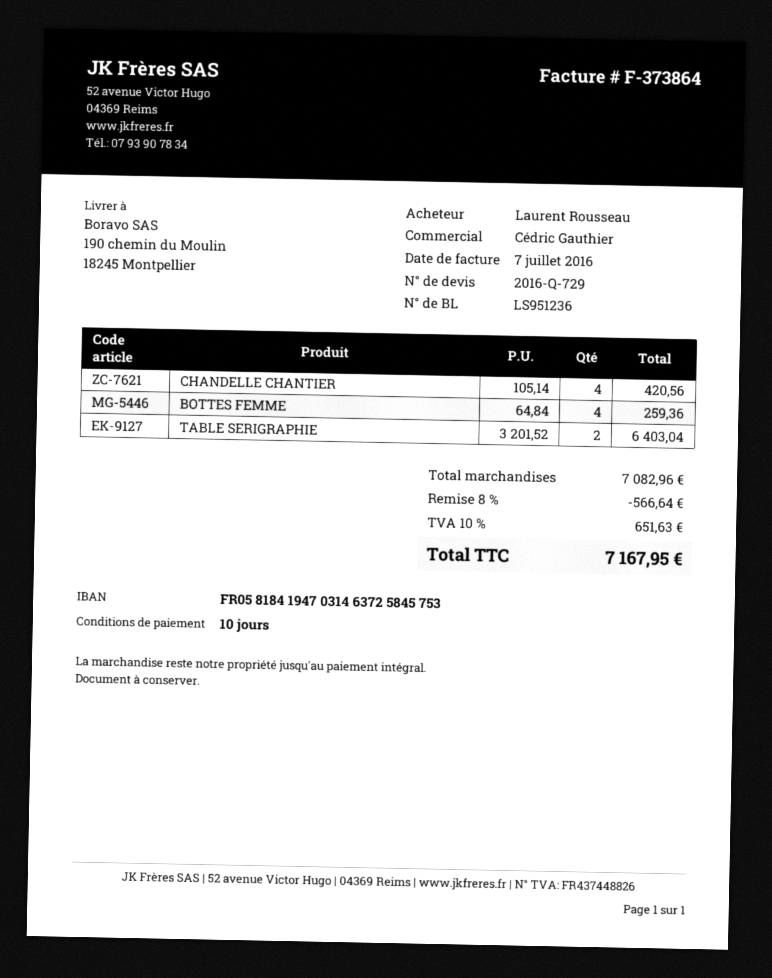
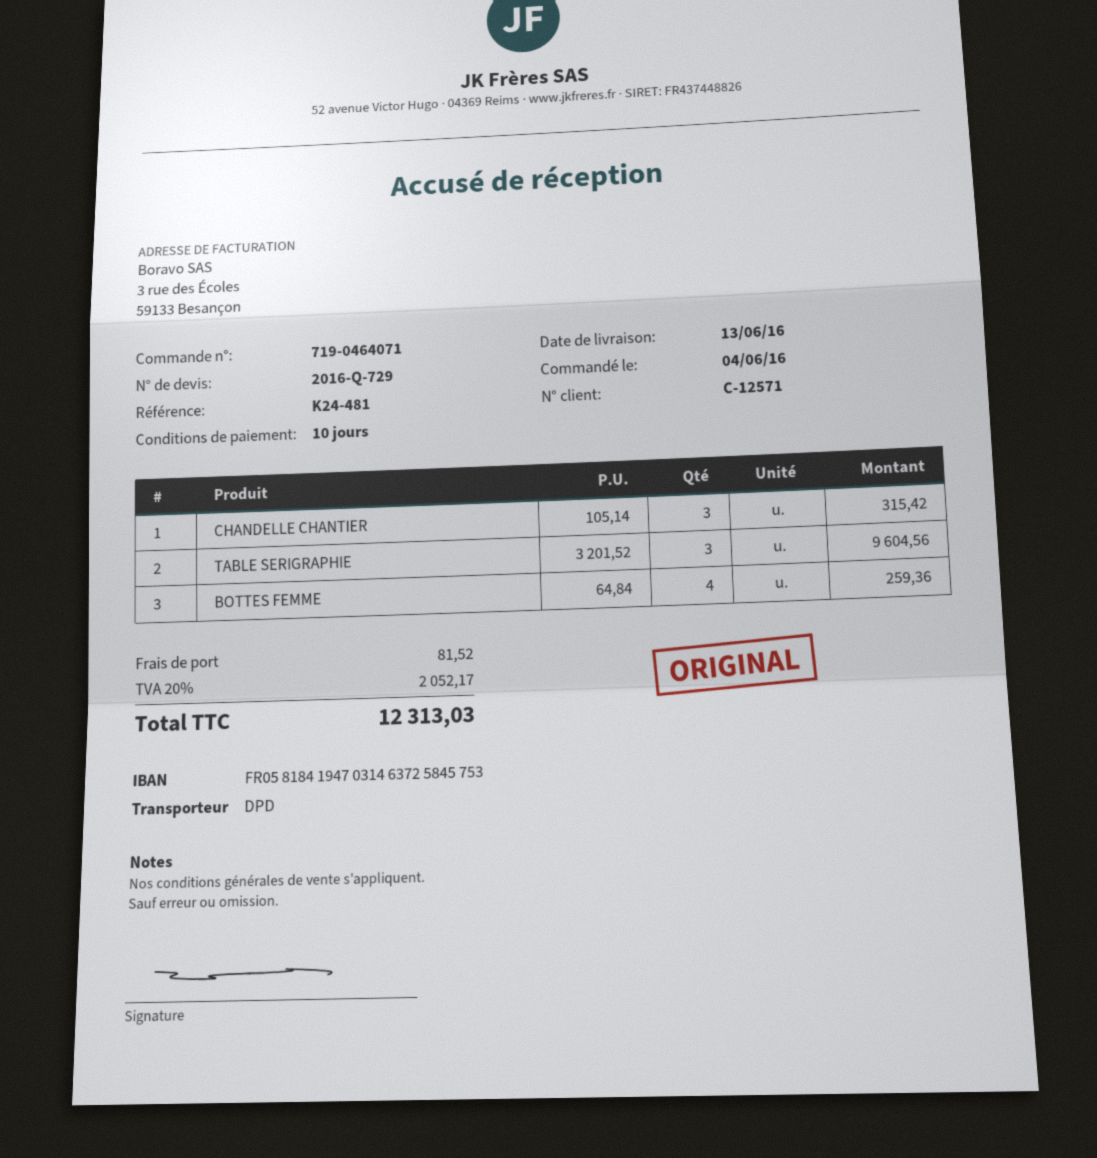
CHANDELLE CHANTIER: 4 x 105.14 = 420.56 -> 3 x 105.14 = 315.42
TABLE SERIGRAPHIE: 2 x 3201.52 = 6403.04 -> 3 x 3201.52 = 9604.56
discount: 8% = 566.64 -> none
shipping: none -> 81.52
tax: 10% = 651.63 -> 20% = 2052.17
total: 7167.95 -> 12313.03

